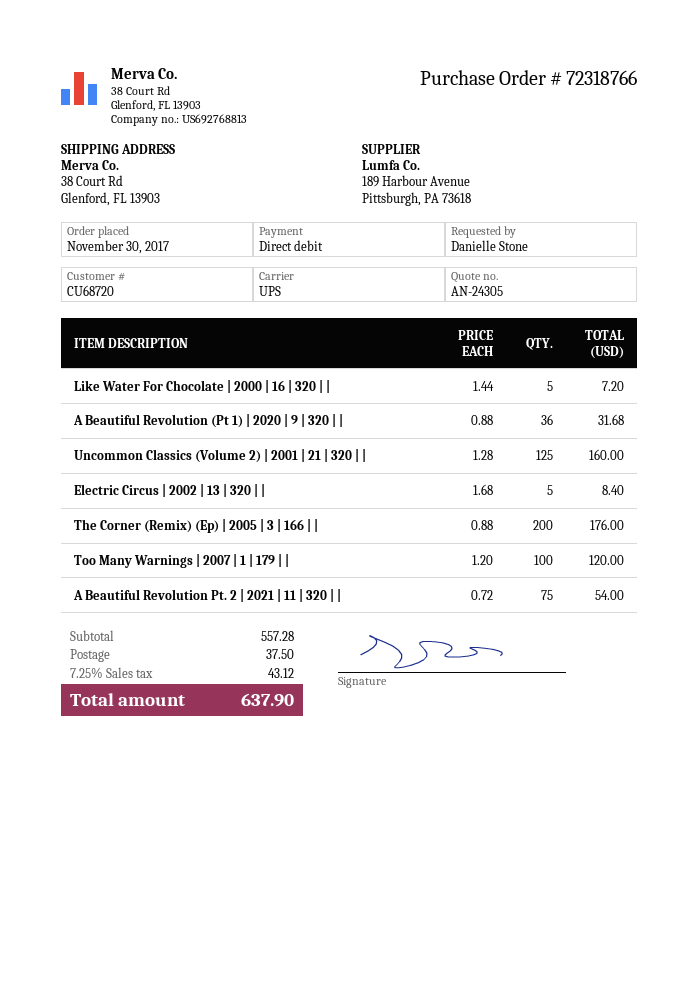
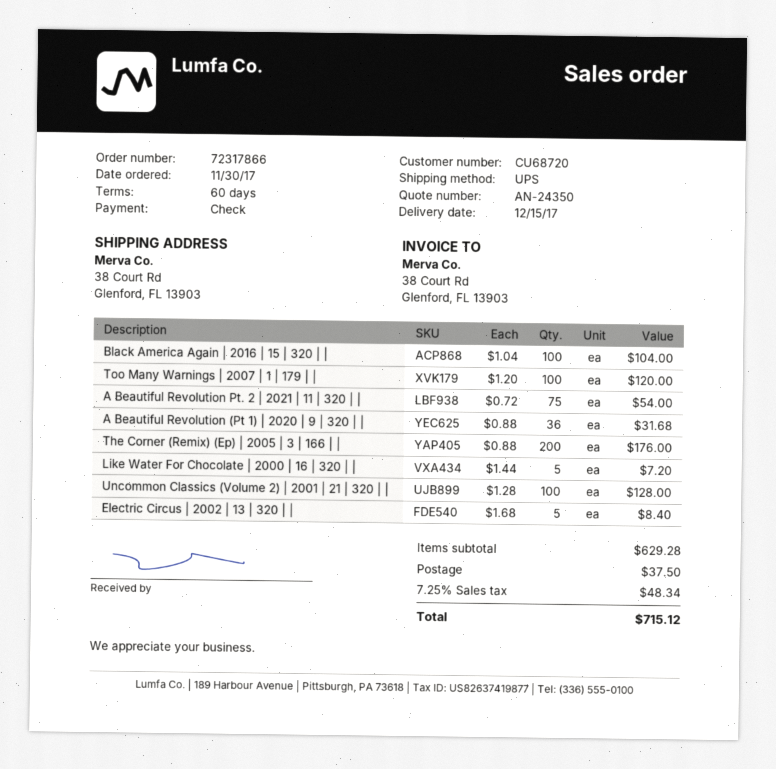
quote number: AN-24305 -> AN-24350
order number: 72318766 -> 72317866
payment method: direct debit -> cheque
Uncommon Classics (Volume 2) | 2001 | 21 | 320 | |: 125 x 1.28 = 160.00 -> 100 x 1.28 = 128.00
Black America Again | 2016 | 15 | 320 | |: none -> 100 x 1.04 = 104.00
subtotal: 557.28 -> 629.28
tax: 7.25% = 43.12 -> 7.25% = 48.34
total: 637.90 -> 715.12

